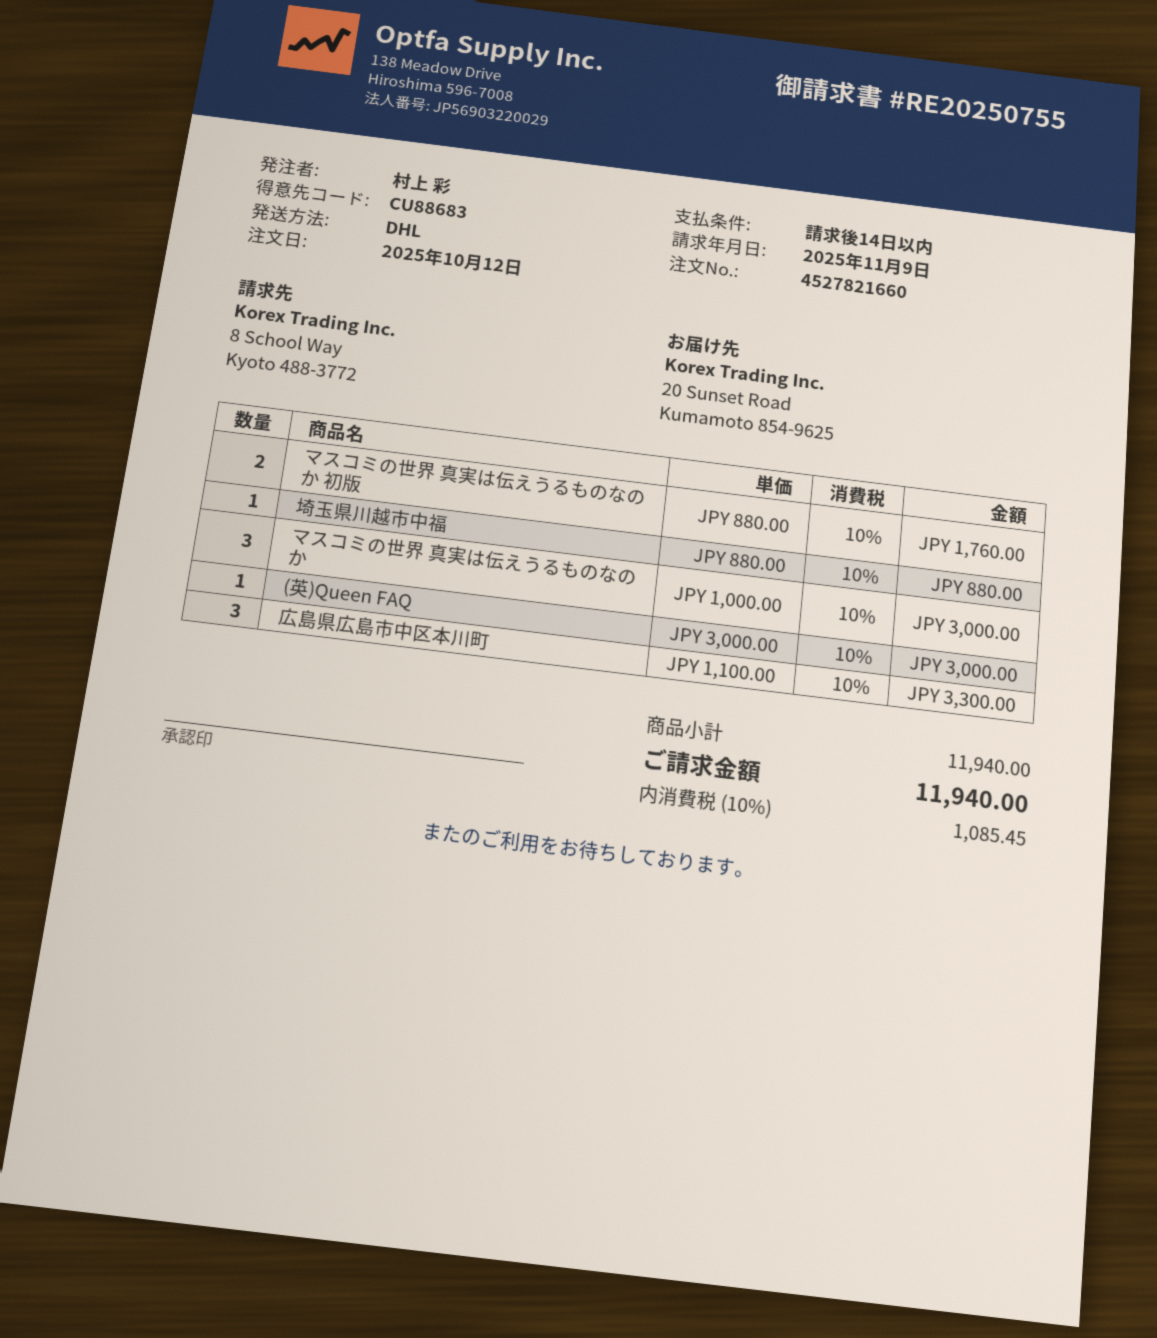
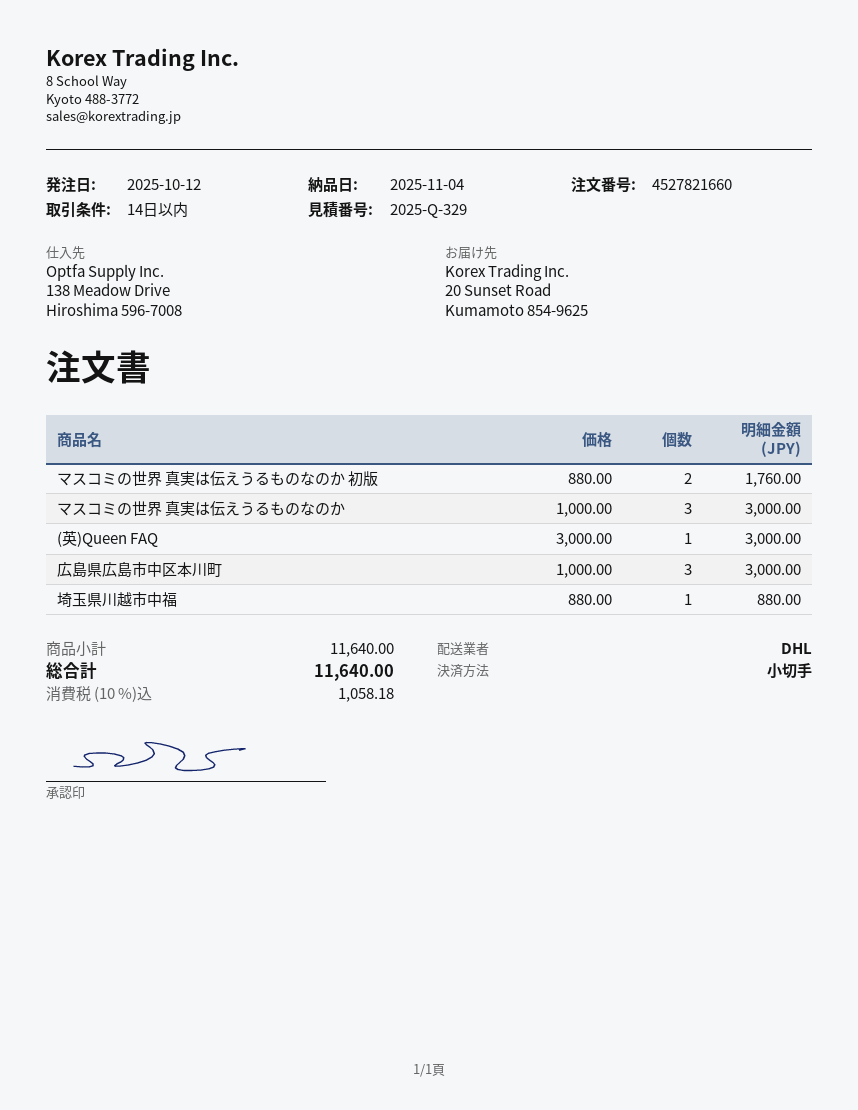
広島県広島市中区本川町: 3 x 1100.00 = 3300.00 -> 3 x 1000.00 = 3000.00
subtotal: 11940.00 -> 11640.00
tax: 10% = 1085.45 -> 10% = 1058.18
total: 11940.00 -> 11640.00

